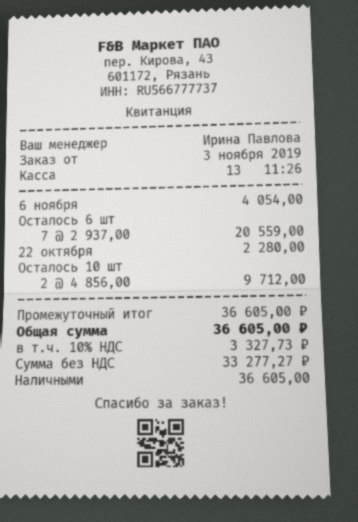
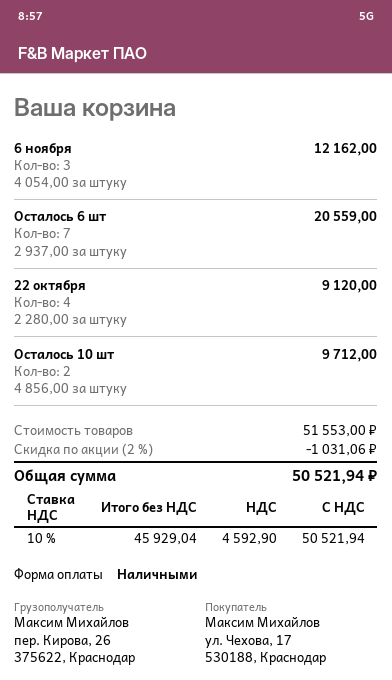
6 ноября: 1 x 4054.00 = 4054.00 -> 3 x 4054.00 = 12162.00
22 октября: 1 x 2280.00 = 2280.00 -> 4 x 2280.00 = 9120.00
subtotal: 36605.00 -> 51553.00
discount: none -> 2% = 1031.06
net: 33277.27 -> 45929.04
tax: 10% = 3327.73 -> 10% = 4592.90
total: 36605.00 -> 50521.94

